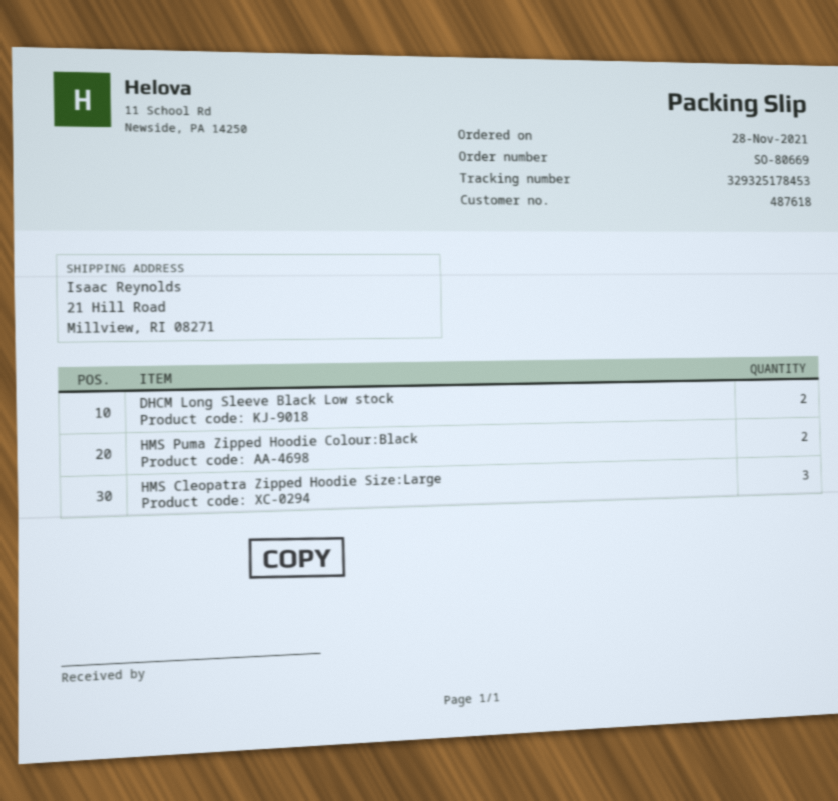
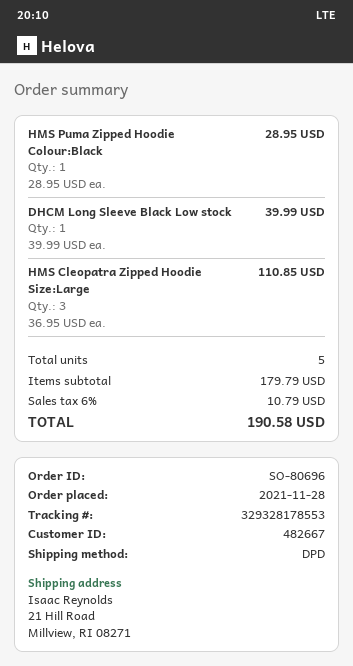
order number: SO-80669 -> SO-80696
customer number: 487618 -> 482667
tracking number: 329325178453 -> 329328178553
DHCM Long Sleeve Black Low stock: 2 -> 1
HMS Puma Zipped Hoodie Colour:Black: 2 -> 1

